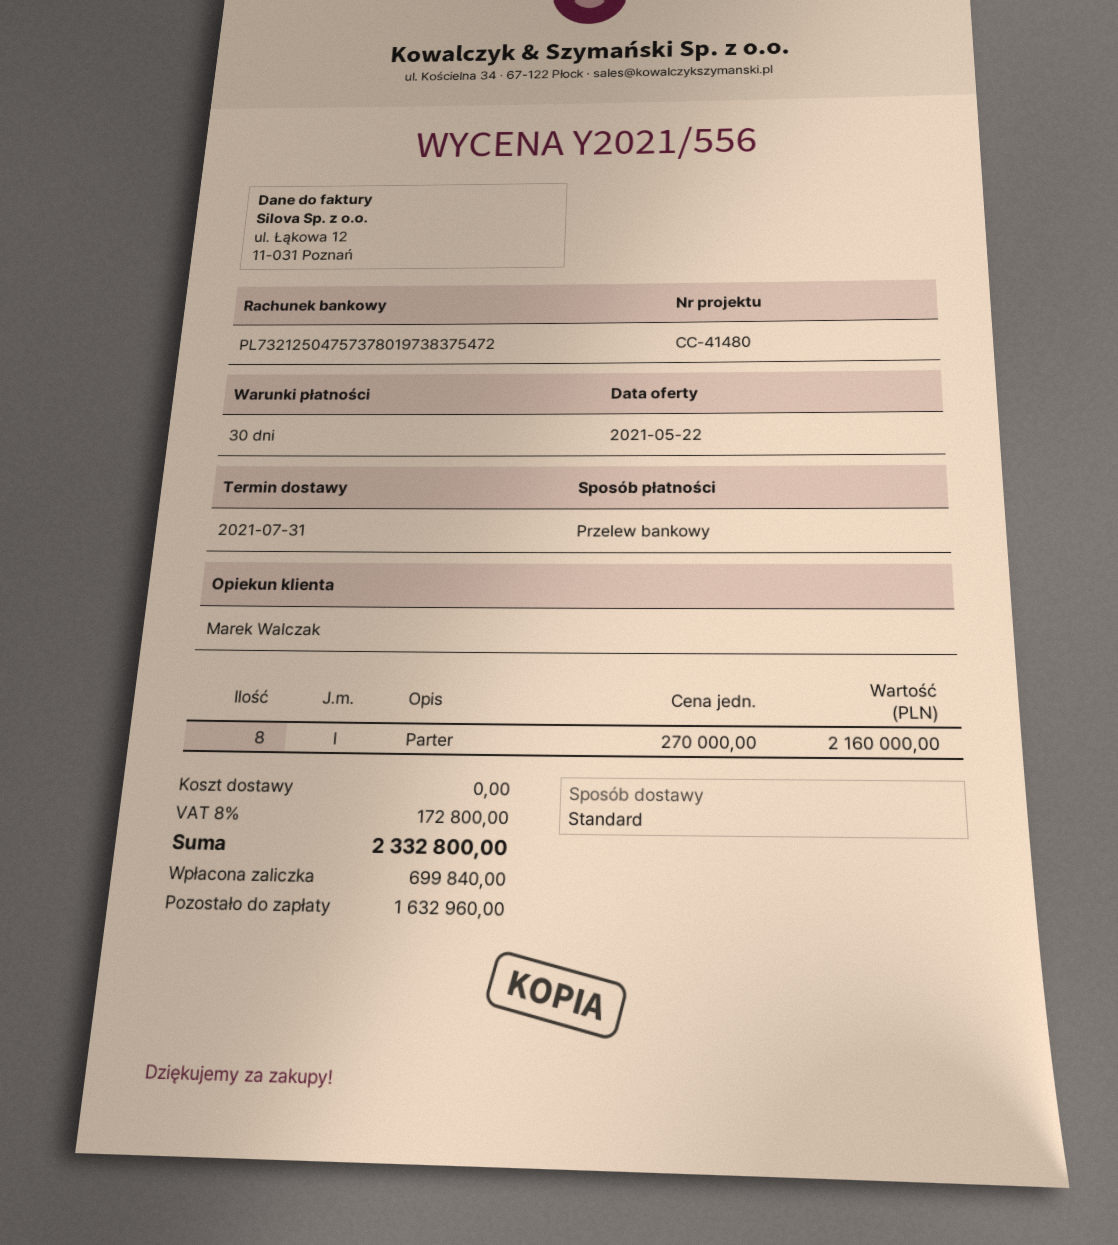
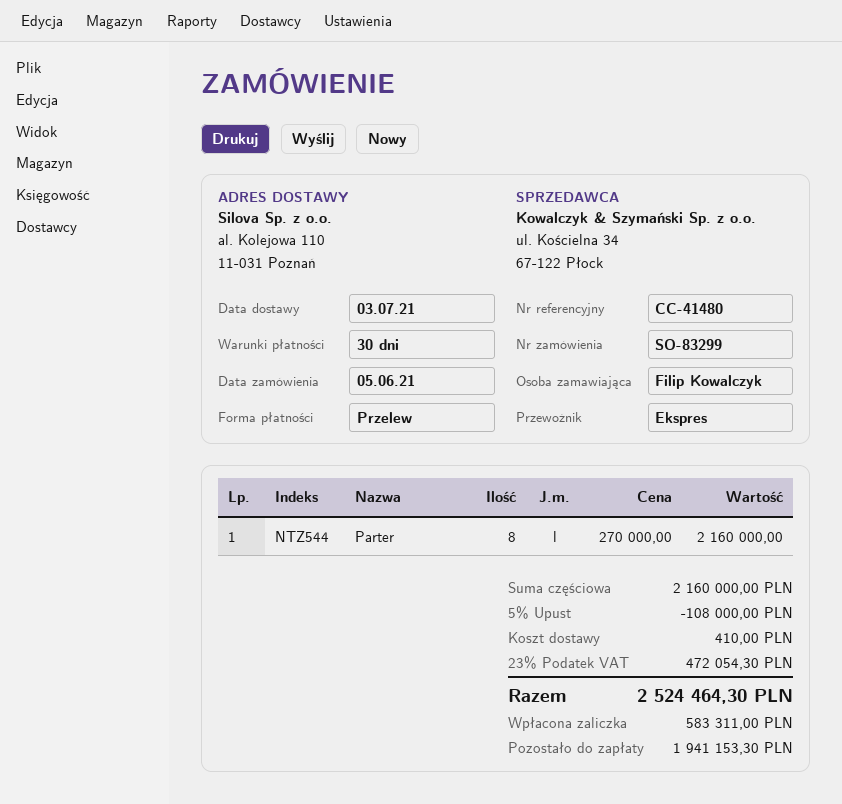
delivery date: 2021-07-31 -> 2021-07-03
shipping method: standard -> express
discount: none -> 5% = 108000.00
shipping: 0.00 -> 410.00
tax: 8% = 172800.00 -> 23% = 472054.30
total: 2332800.00 -> 2524464.30
deposit: 699840.00 -> 583311.00
balance: 1632960.00 -> 1941153.30

